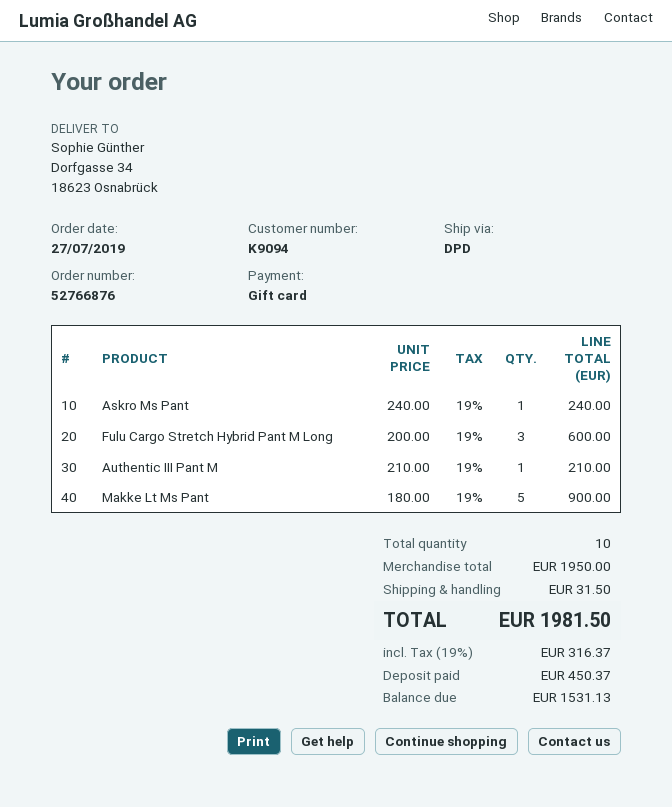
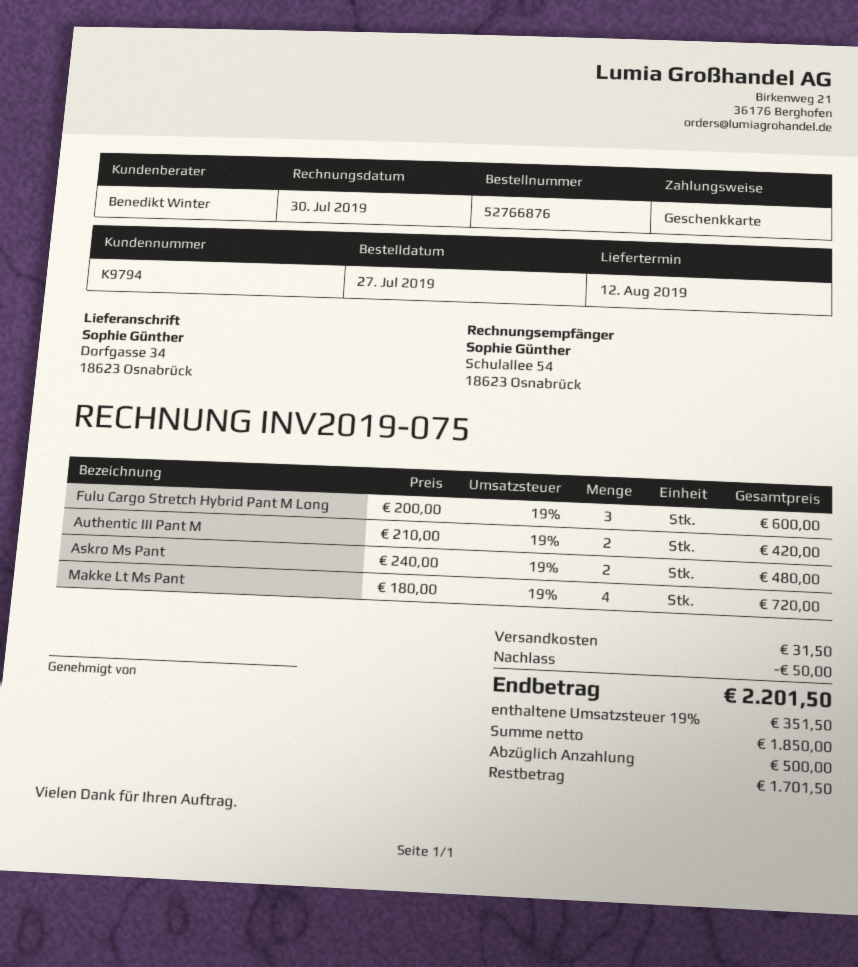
customer number: K9094 -> K9794
Askro Ms Pant: 1 x 240.00 = 240.00 -> 2 x 240.00 = 480.00
Authentic III Pant M: 1 x 210.00 = 210.00 -> 2 x 210.00 = 420.00
Makke Lt Ms Pant: 5 x 180.00 = 900.00 -> 4 x 180.00 = 720.00
discount: none -> 50.00
tax: 19% = 316.37 -> 19% = 351.50
total: 1981.50 -> 2201.50
deposit: 450.37 -> 500.00
balance: 1531.13 -> 1701.50

